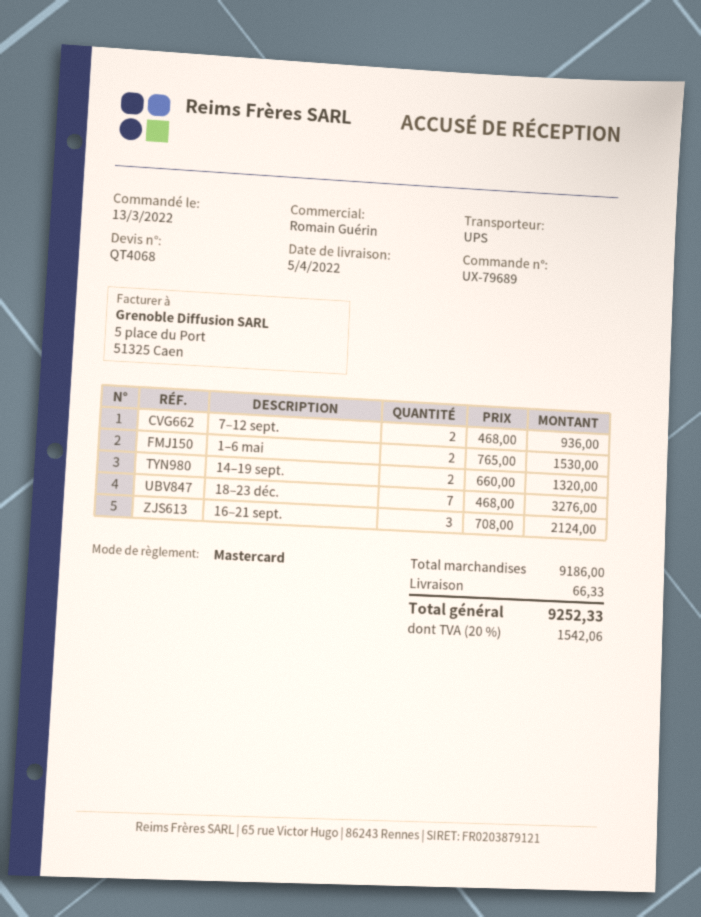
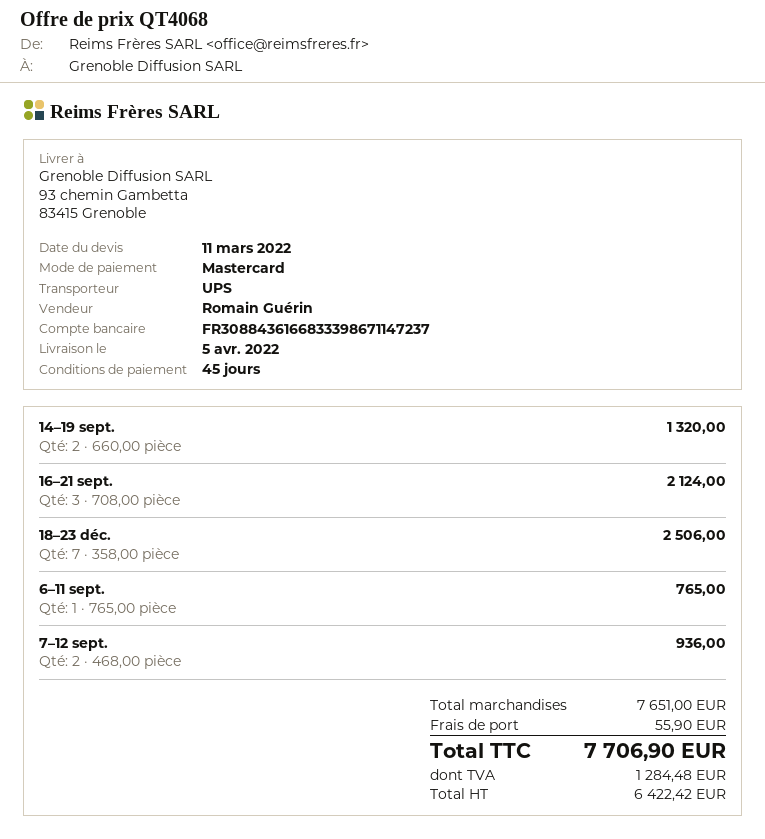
1–6 mai: 2 x 765.00 = 1530.00 -> none
18–23 déc.: 7 x 468.00 = 3276.00 -> 7 x 358.00 = 2506.00
6–11 sept.: none -> 1 x 765.00 = 765.00
subtotal: 9186.00 -> 7651.00
shipping: 66.33 -> 55.90
tax: 1542.06 -> 1284.48
total: 9252.33 -> 7706.90

